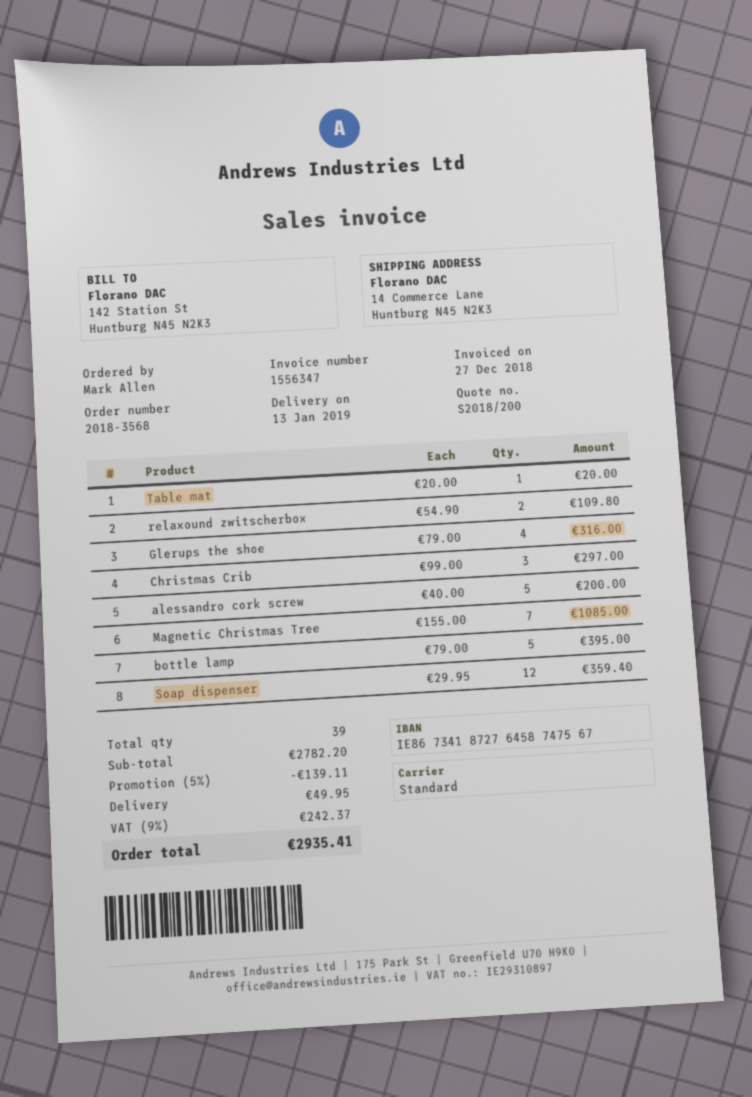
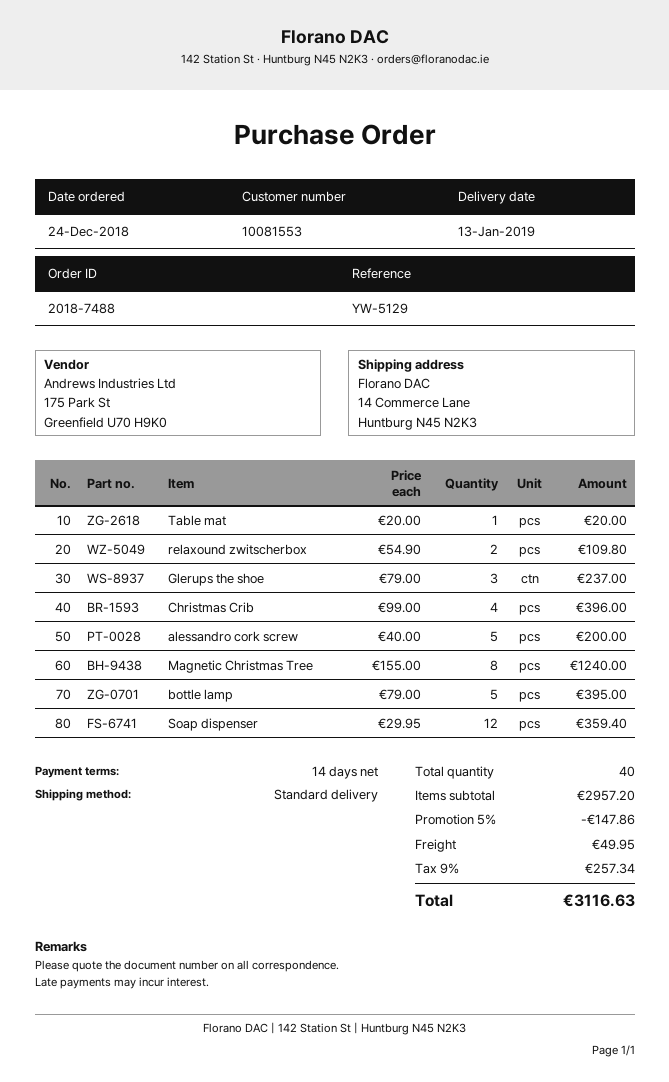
order number: 2018-3568 -> 2018-7488
Glerups the shoe: 4 x 79.00 = 316.00 -> 3 x 79.00 = 237.00
Christmas Crib: 3 x 99.00 = 297.00 -> 4 x 99.00 = 396.00
Magnetic Christmas Tree: 7 x 155.00 = 1085.00 -> 8 x 155.00 = 1240.00
total quantity: 39 -> 40
subtotal: 2782.20 -> 2957.20
discount: 5% = 139.11 -> 5% = 147.86
tax: 9% = 242.37 -> 9% = 257.34
total: 2935.41 -> 3116.63

